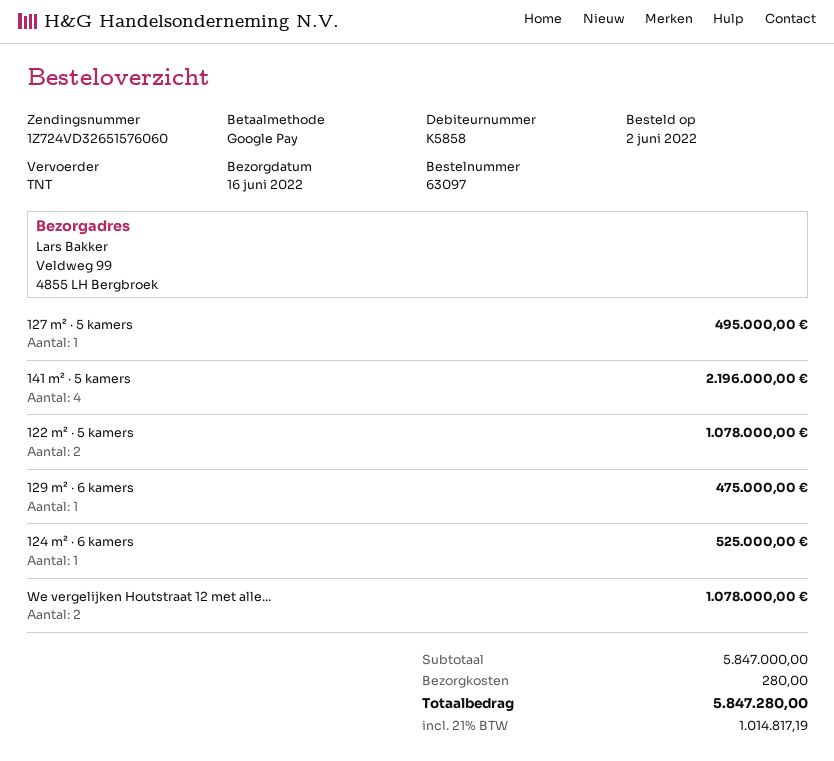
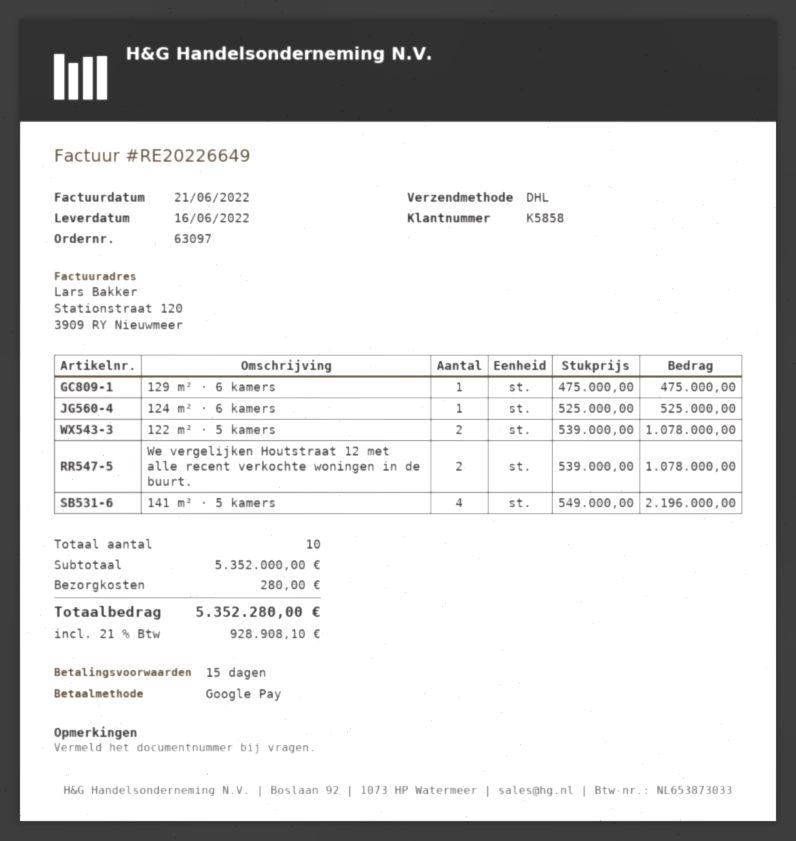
shipping method: TNT -> DHL
127 m² · 5 kamers: 1 for 495000.00 -> none
subtotal: 5847000.00 -> 5352000.00
tax: 21% = 1014817.19 -> 21% = 928908.10
total: 5847280.00 -> 5352280.00

